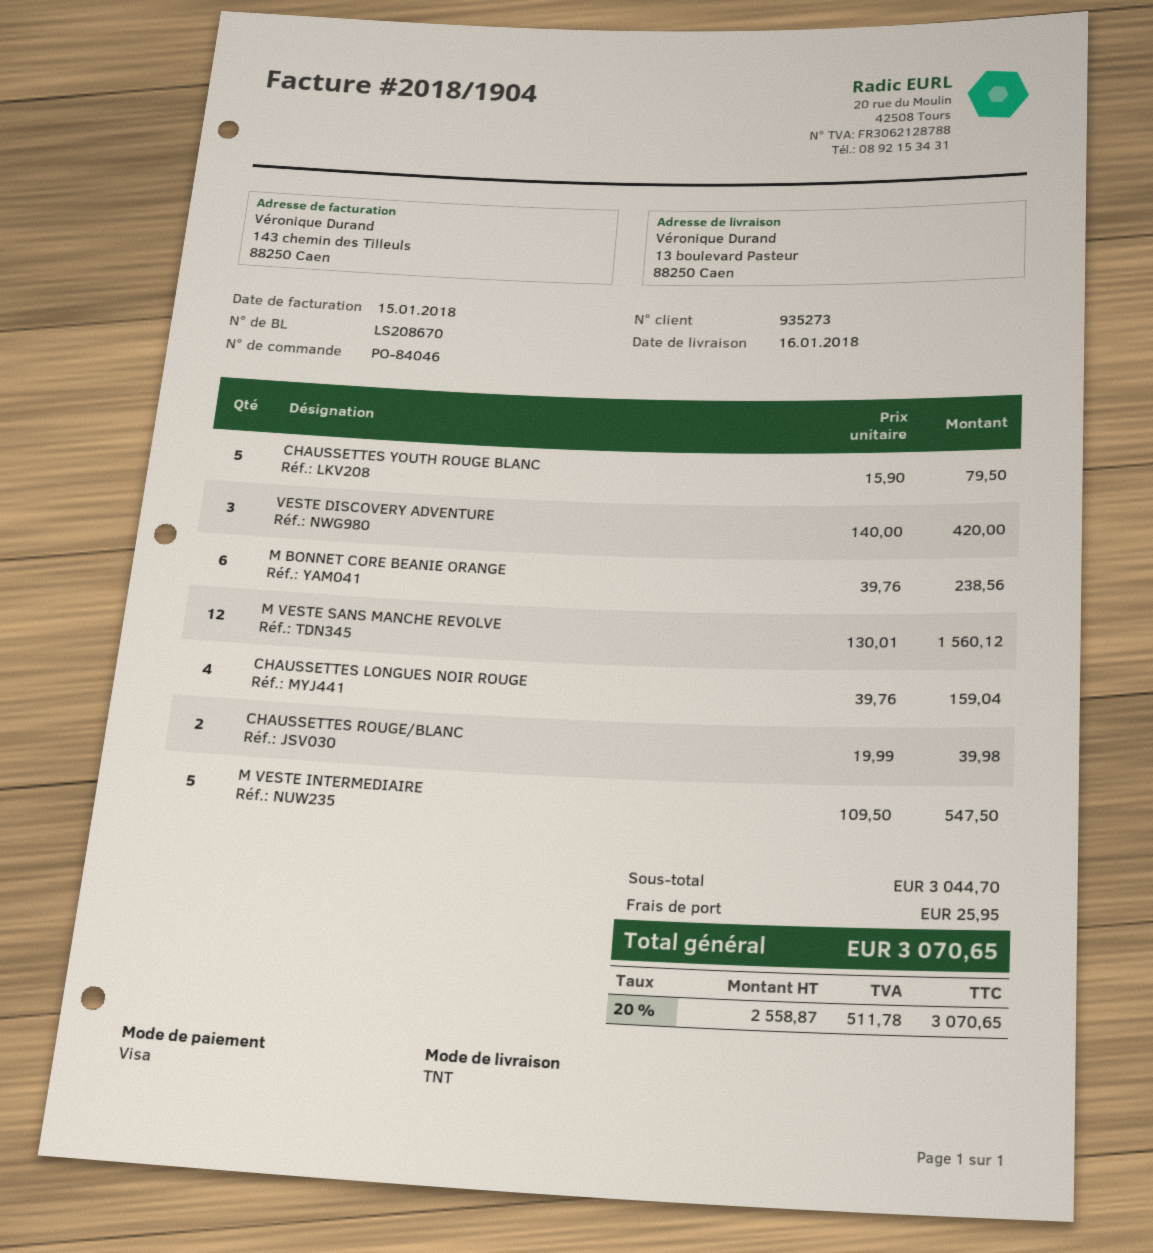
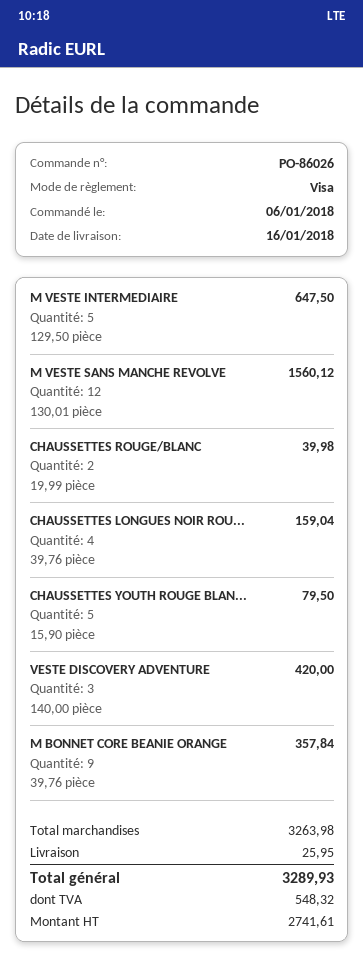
order number: PO-84046 -> PO-86026
M BONNET CORE BEANIE ORANGE: 6 x 39.76 = 238.56 -> 9 x 39.76 = 357.84
M VESTE INTERMEDIAIRE: 5 x 109.50 = 547.50 -> 5 x 129.50 = 647.50
subtotal: 3044.70 -> 3263.98
net: 2558.87 -> 2741.61
tax: 511.78 -> 548.32
total: 3070.65 -> 3289.93

